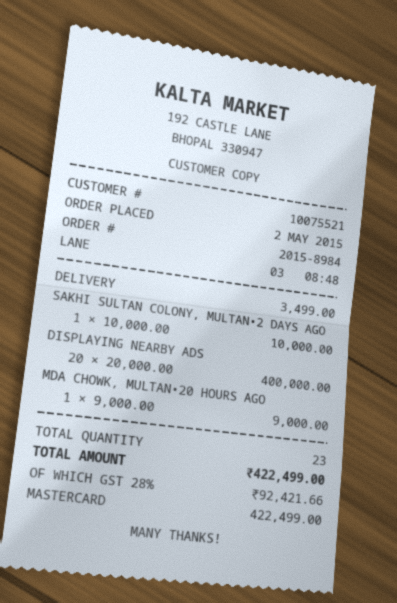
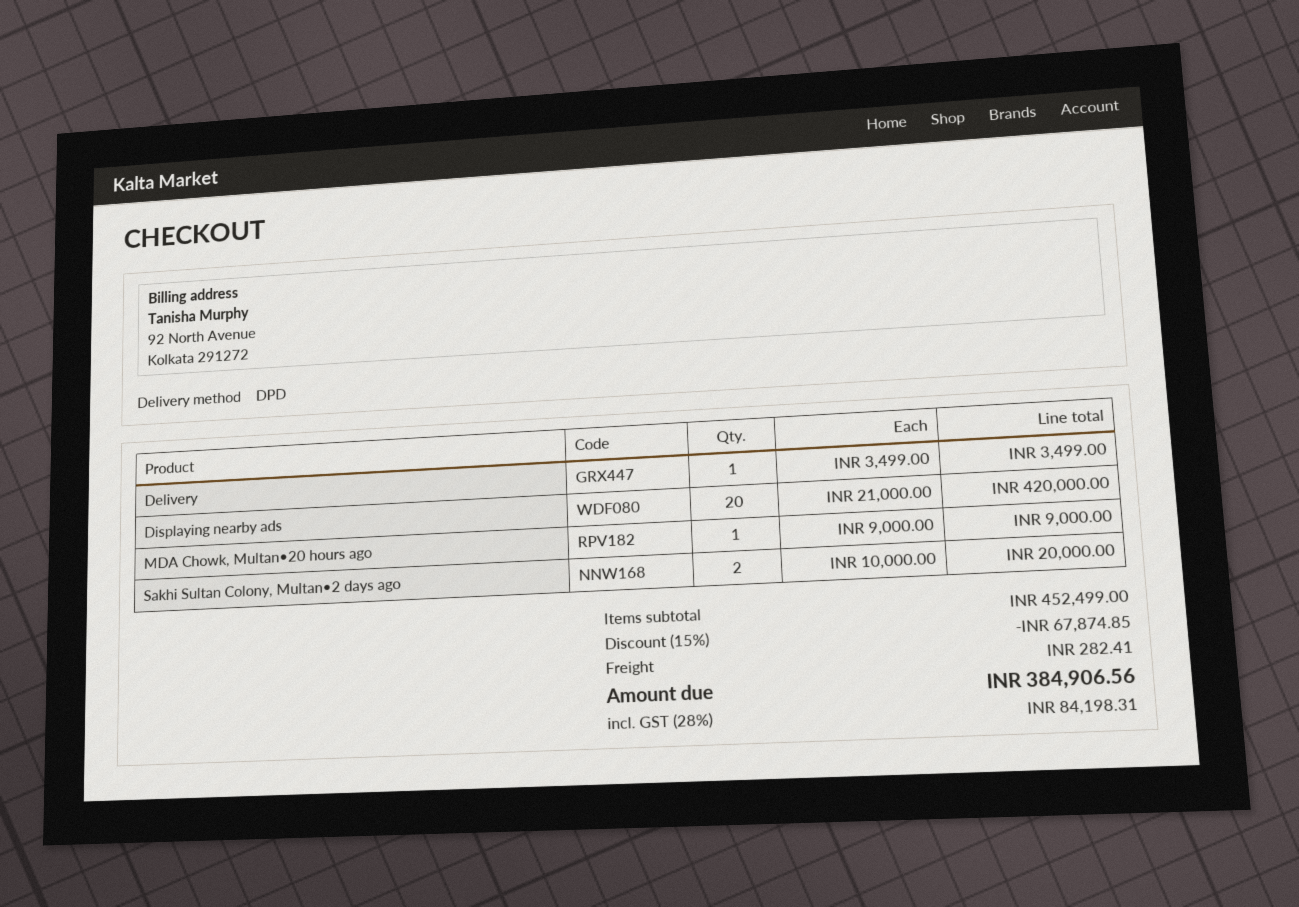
SAKHI SULTAN COLONY, MULTAN•2 DAYS AGO: 1 x 10000.00 = 10000.00 -> 2 x 10000.00 = 20000.00
DISPLAYING NEARBY ADS: 20 x 20000.00 = 400000.00 -> 20 x 21000.00 = 420000.00
discount: none -> 15% = 67874.85
shipping: none -> 282.41
tax: 28% = 92421.66 -> 28% = 84198.31
total: 422499.00 -> 384906.56

